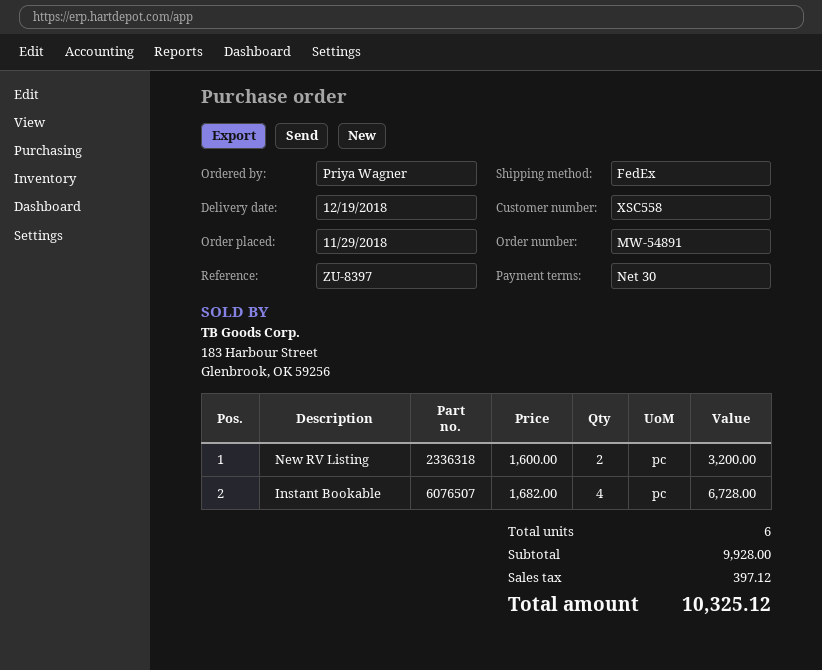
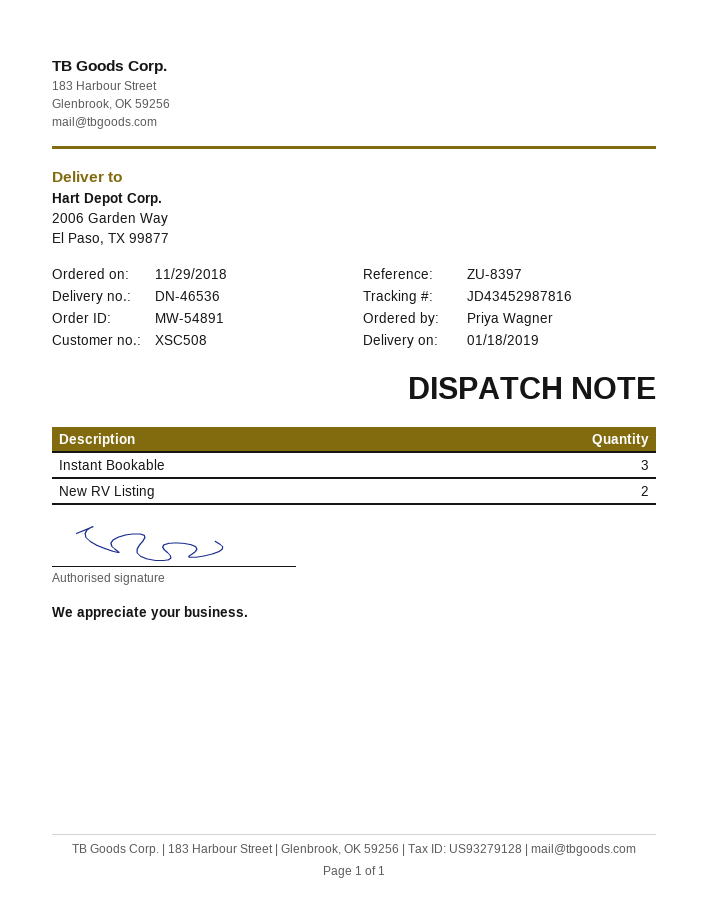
delivery date: 2018-12-19 -> 2019-01-18
customer number: XSC558 -> XSC508
Instant Bookable: 4 -> 3

